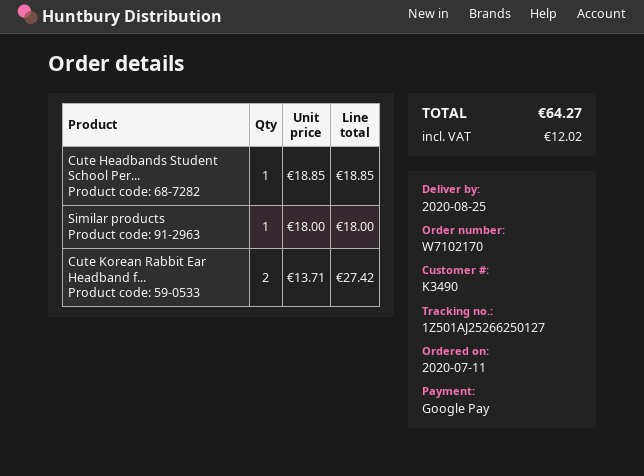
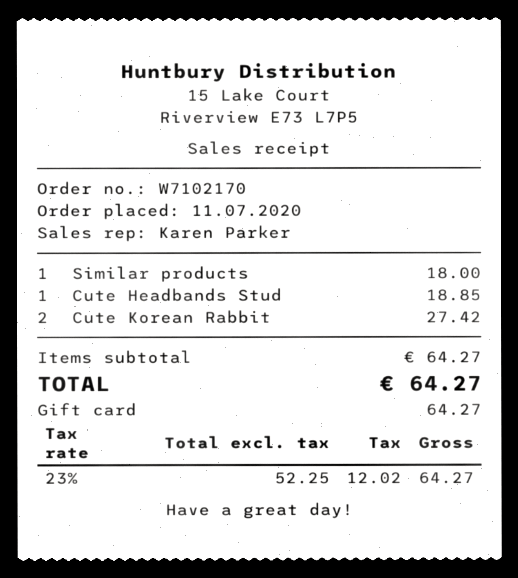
payment method: Google Pay -> gift card

